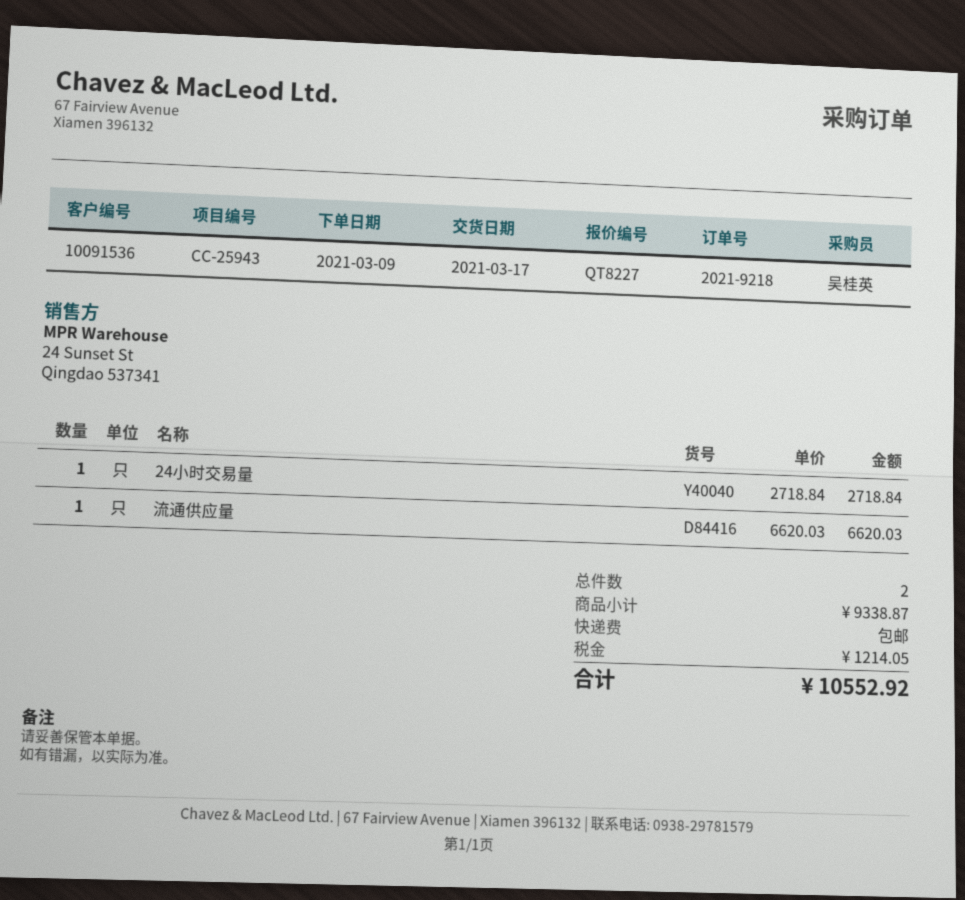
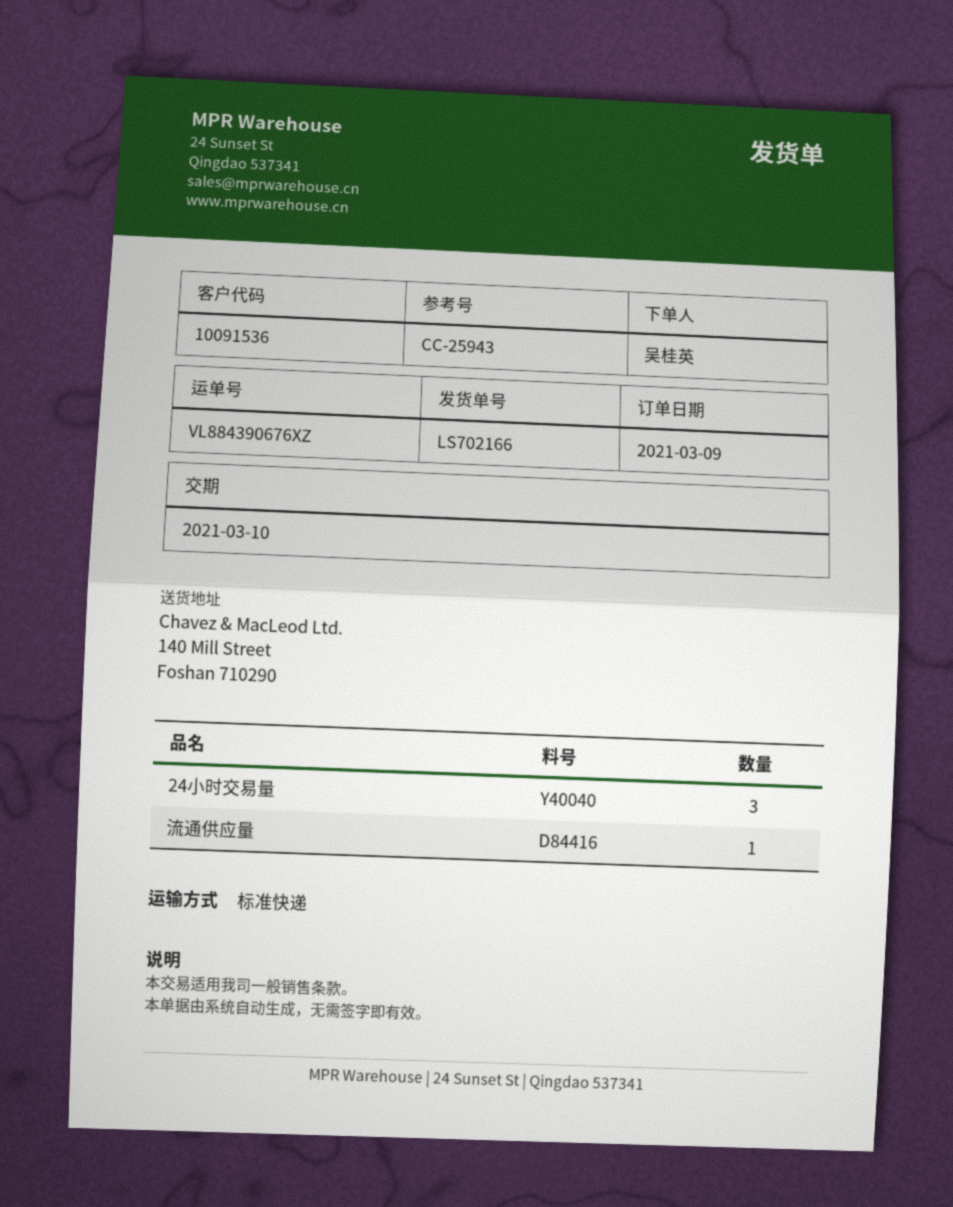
delivery date: 2021-03-17 -> 2021-03-10
24小时交易量: 1 -> 3

